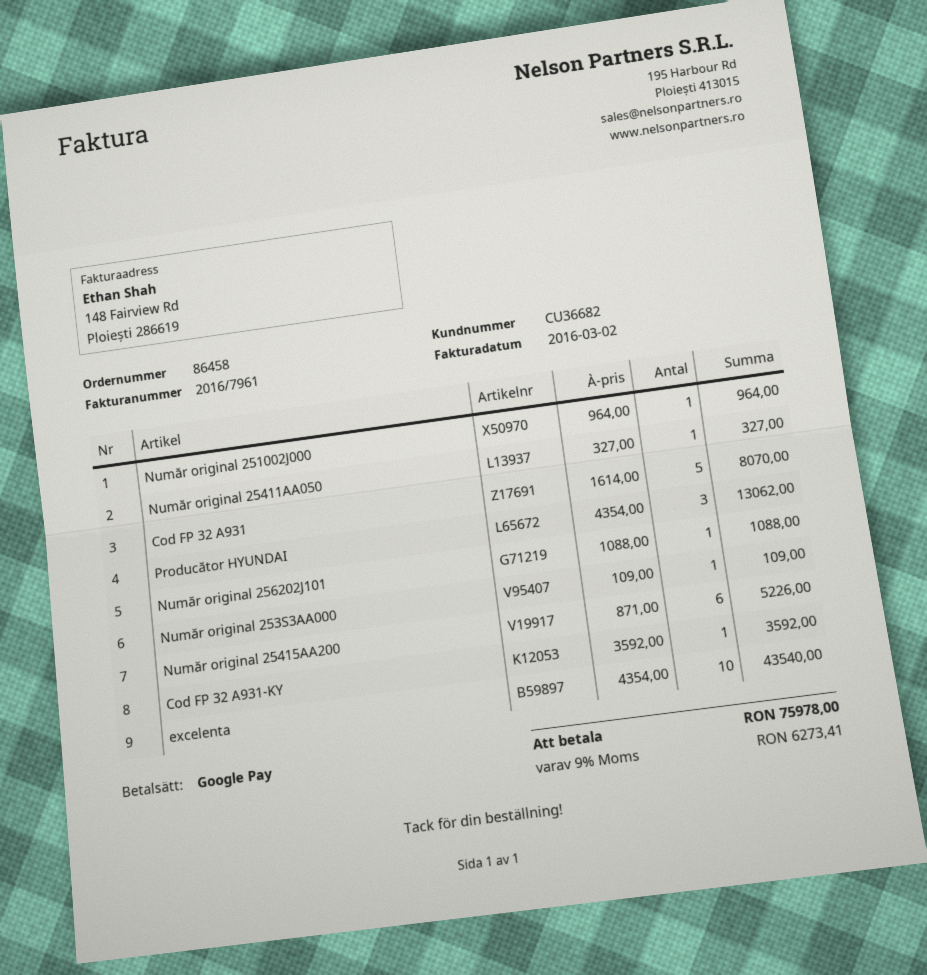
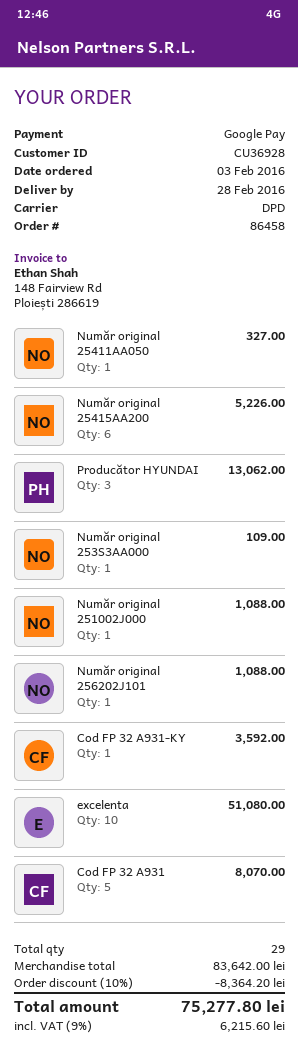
customer number: CU36682 -> CU36928
Număr original 251002J000: 1 for 964.00 -> 1 for 1088.00
excelenta: 10 for 43540.00 -> 10 for 51080.00
discount: none -> 10% = 8364.20
tax: 9% = 6273.41 -> 9% = 6215.60
total: 75978.00 -> 75277.80

